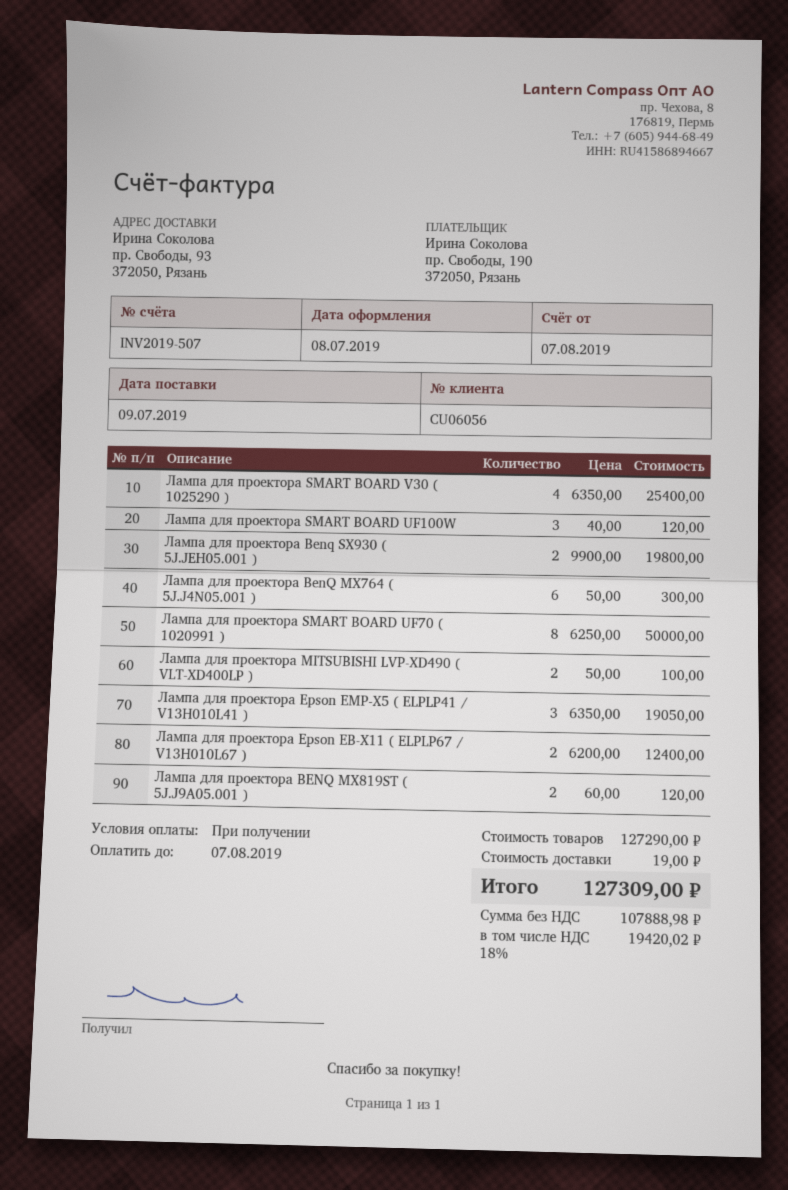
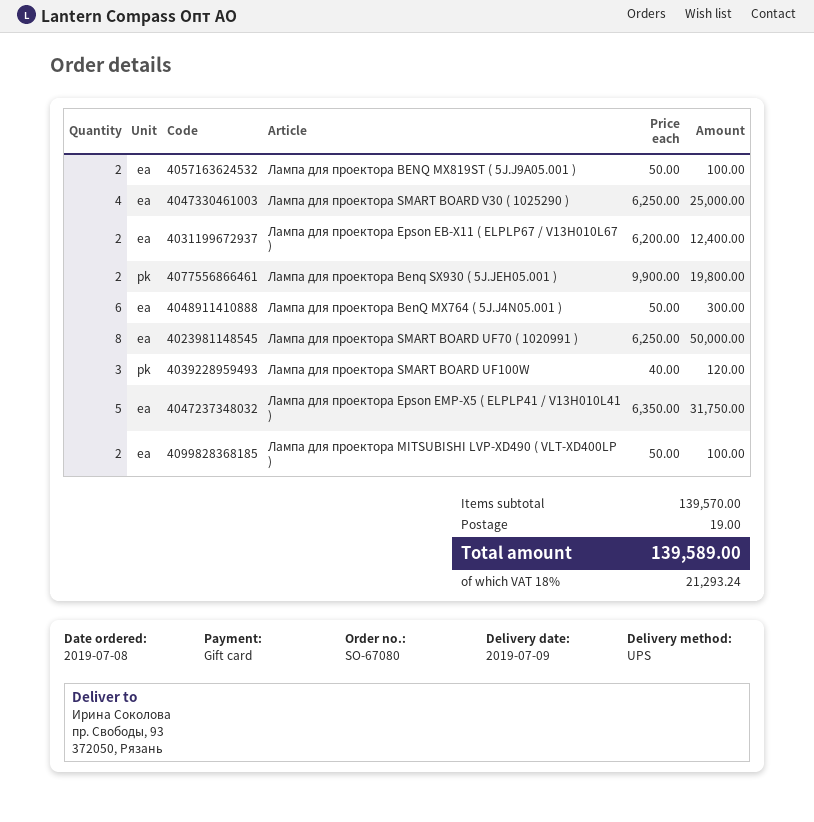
Лампа для проектора SMART BOARD V30 ( 1025290 ): 4 x 6350.00 = 25400.00 -> 4 x 6250.00 = 25000.00
Лампа для проектора Epson EMP-X5 ( ELPLP41 / V13H010L41 ): 3 x 6350.00 = 19050.00 -> 5 x 6350.00 = 31750.00
Лампа для проектора BENQ MX819ST ( 5J.J9A05.001 ): 2 x 60.00 = 120.00 -> 2 x 50.00 = 100.00
subtotal: 127290.00 -> 139570.00
tax: 18% = 19420.02 -> 18% = 21293.24
total: 127309.00 -> 139589.00

